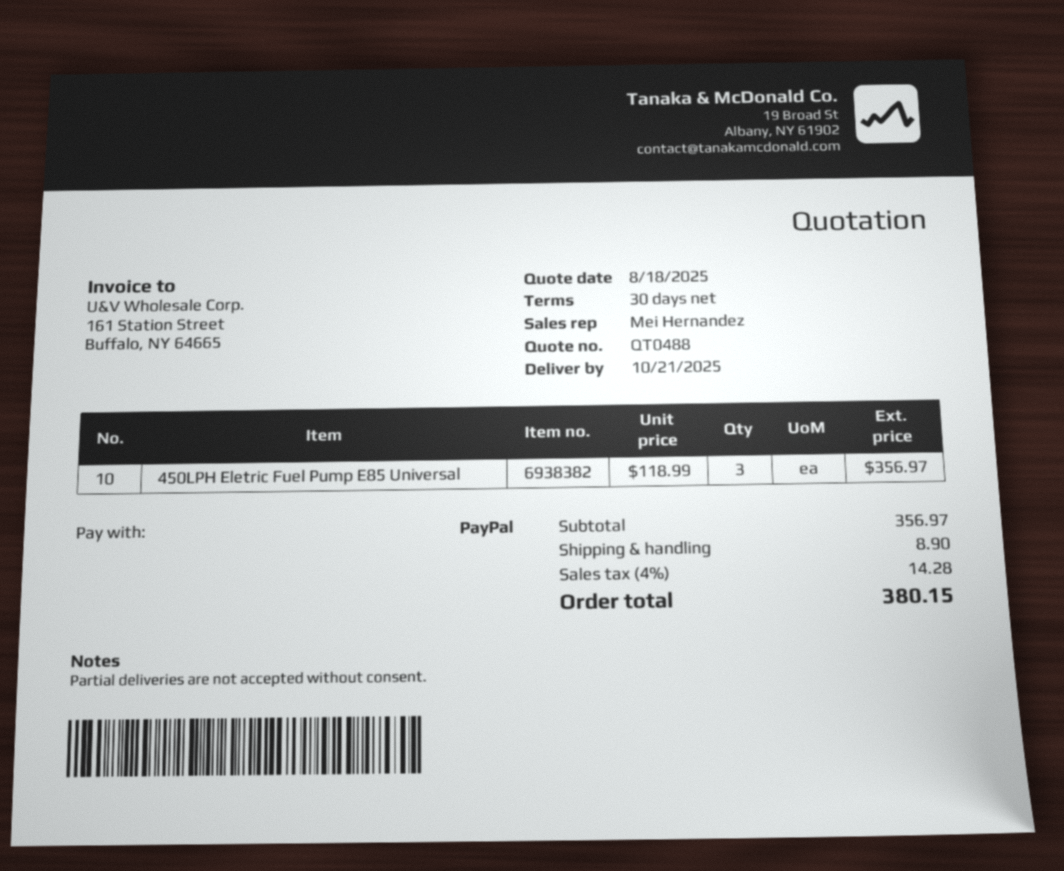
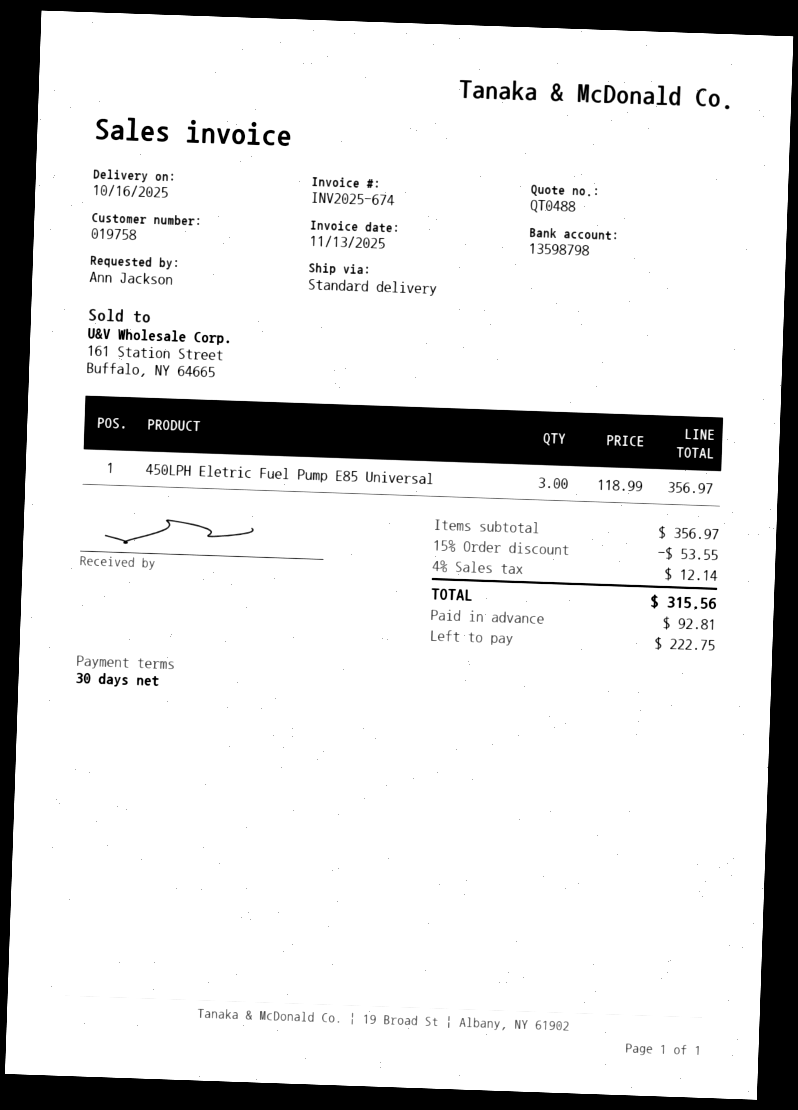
delivery date: 2025-10-21 -> 2025-10-16
discount: none -> 15% = 53.55
shipping: 8.90 -> none
tax: 4% = 14.28 -> 4% = 12.14
total: 380.15 -> 315.56

